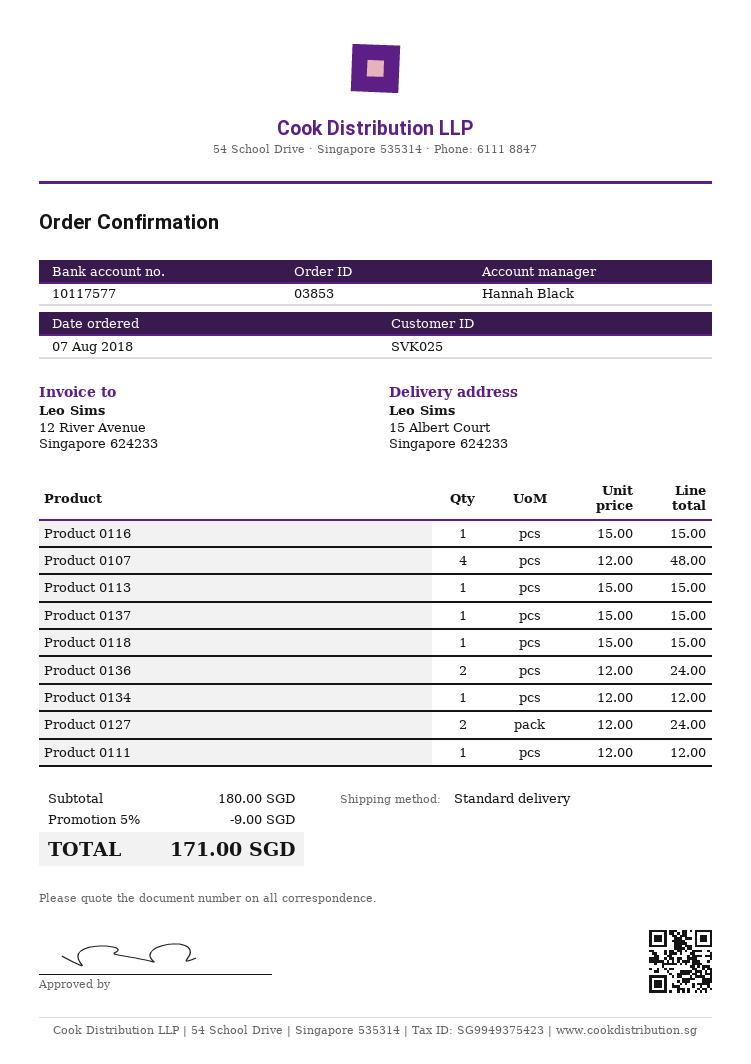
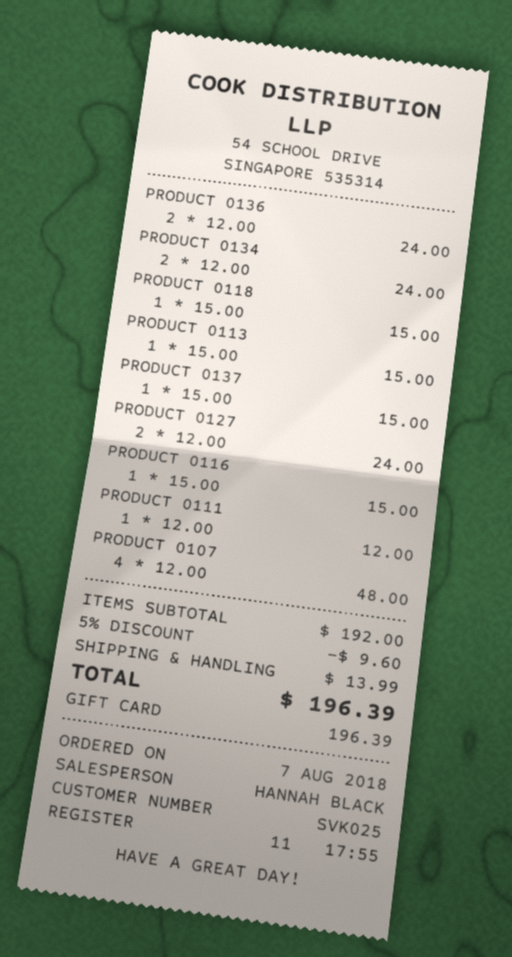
Product 0134: 1 x 12.00 = 12.00 -> 2 x 12.00 = 24.00
subtotal: 180.00 -> 192.00
discount: 5% = 9.00 -> 5% = 9.60
shipping: none -> 13.99
total: 171.00 -> 196.39

